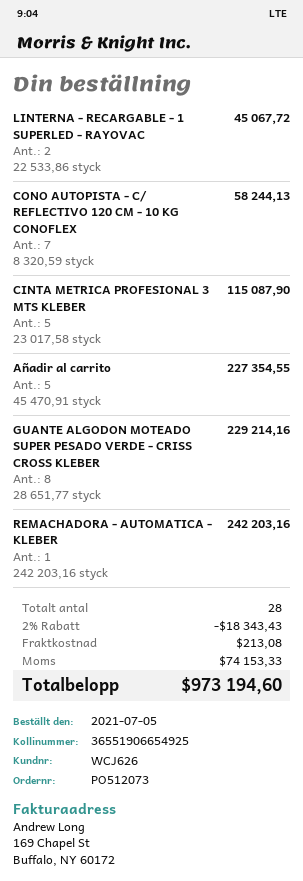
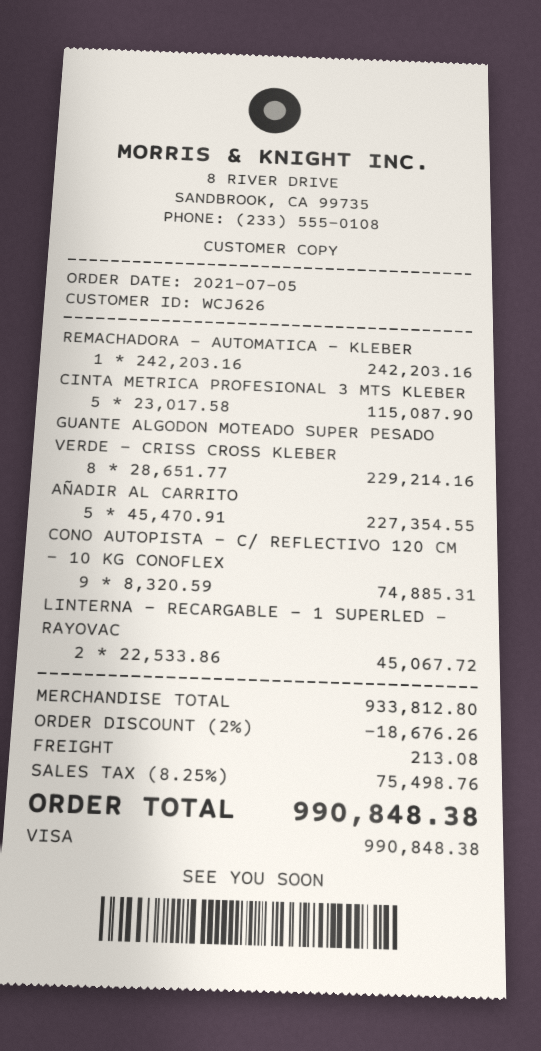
CONO AUTOPISTA - C/ REFLECTIVO 120 CM - 10 KG CONOFLEX: 7 x 8320.59 = 58244.13 -> 9 x 8320.59 = 74885.31
discount: 2% = 18343.43 -> 2% = 18676.26
tax: 74153.33 -> 75498.76
total: 973194.60 -> 990848.38

